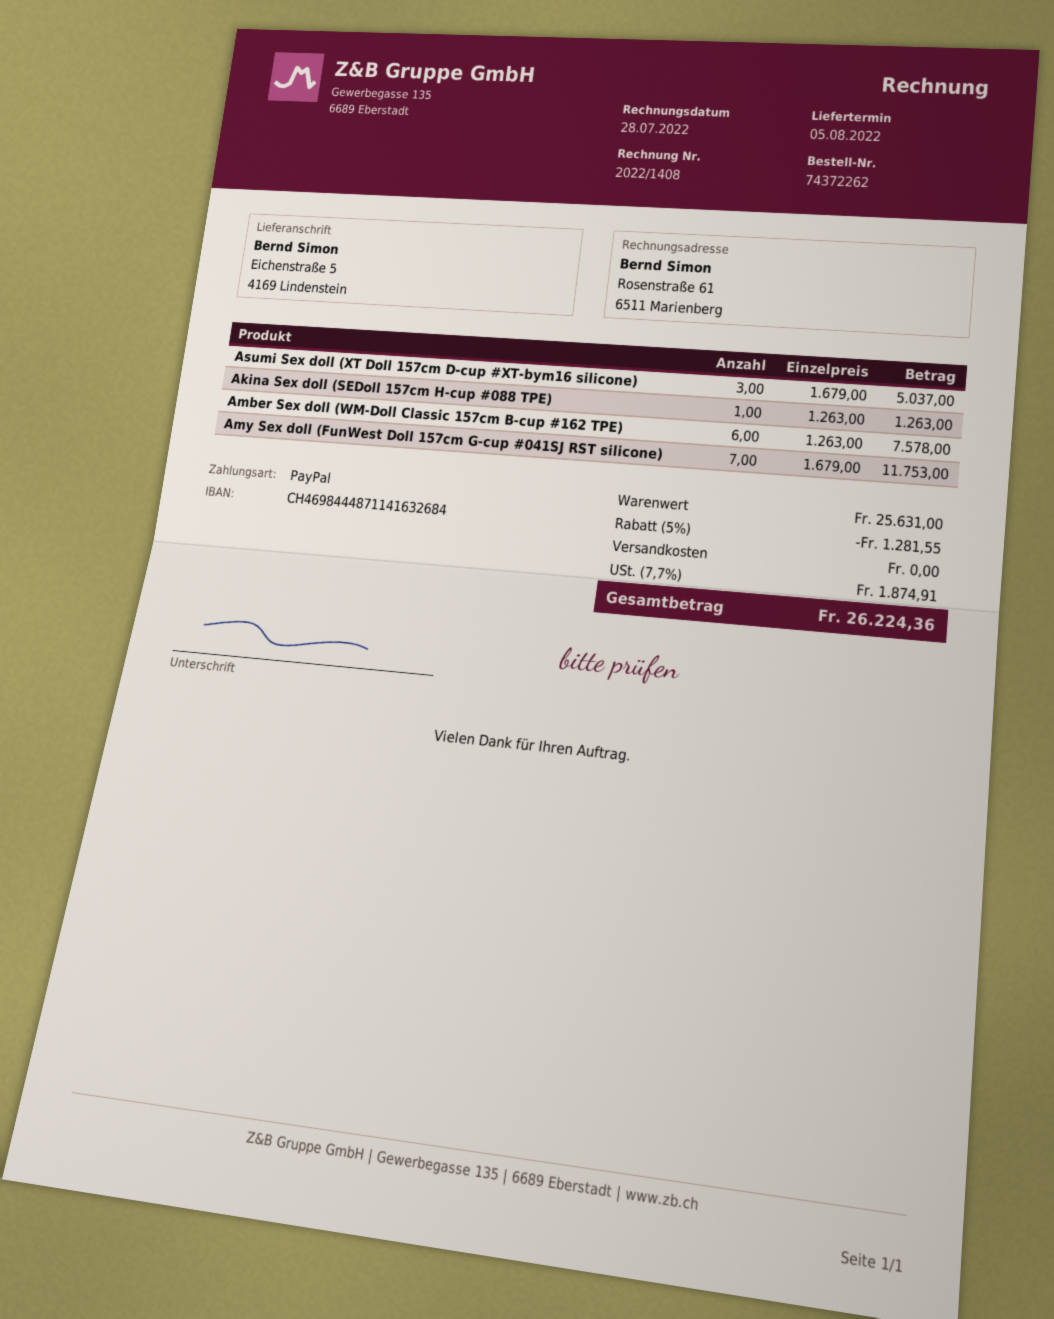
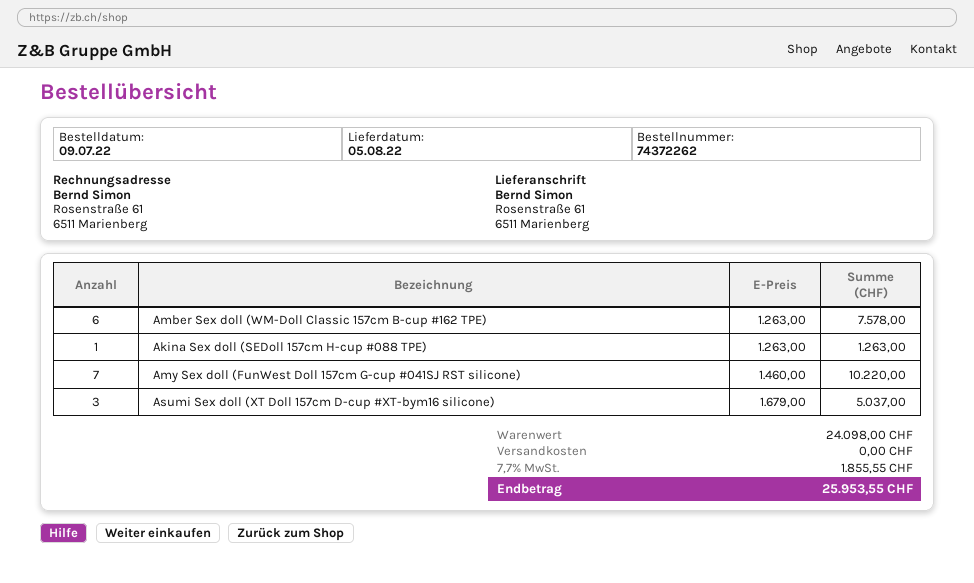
ship to: Eichenstraße 5, 4169 Lindenstein -> Rosenstraße 61, 6511 Marienberg
Amy Sex doll (FunWest Doll 157cm G-cup #041SJ RST silicone): 7 x 1679.00 = 11753.00 -> 7 x 1460.00 = 10220.00
subtotal: 25631.00 -> 24098.00
discount: 5% = 1281.55 -> none
tax: 7.7% = 1874.91 -> 7.7% = 1855.55
total: 26224.36 -> 25953.55

